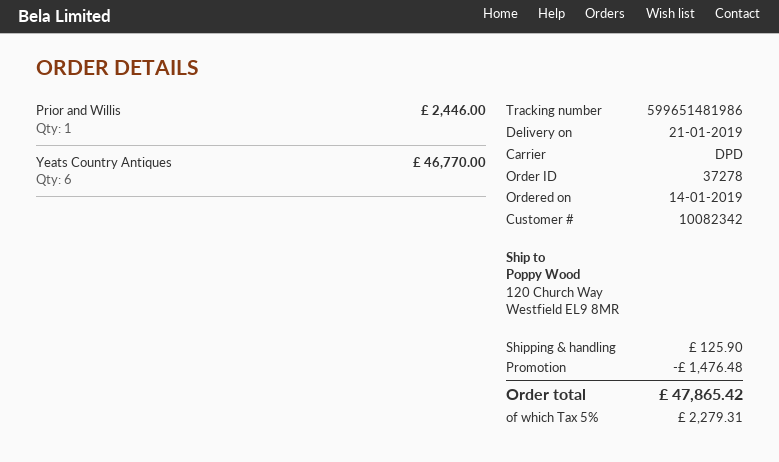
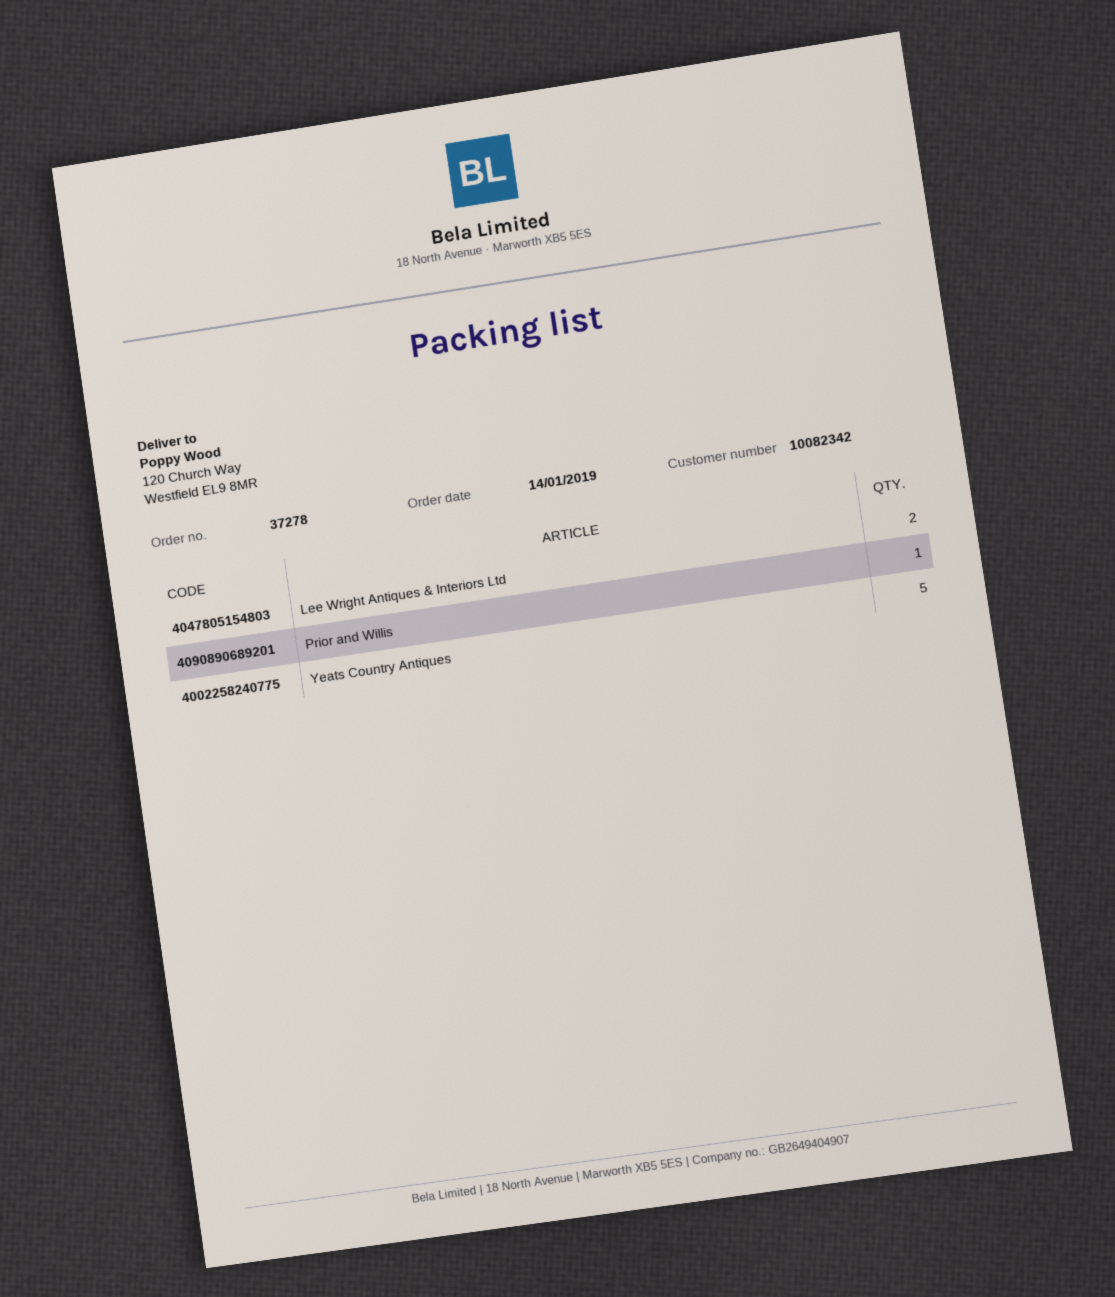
Yeats Country Antiques: 6 -> 5
Lee Wright Antiques & Interiors Ltd: none -> 2

